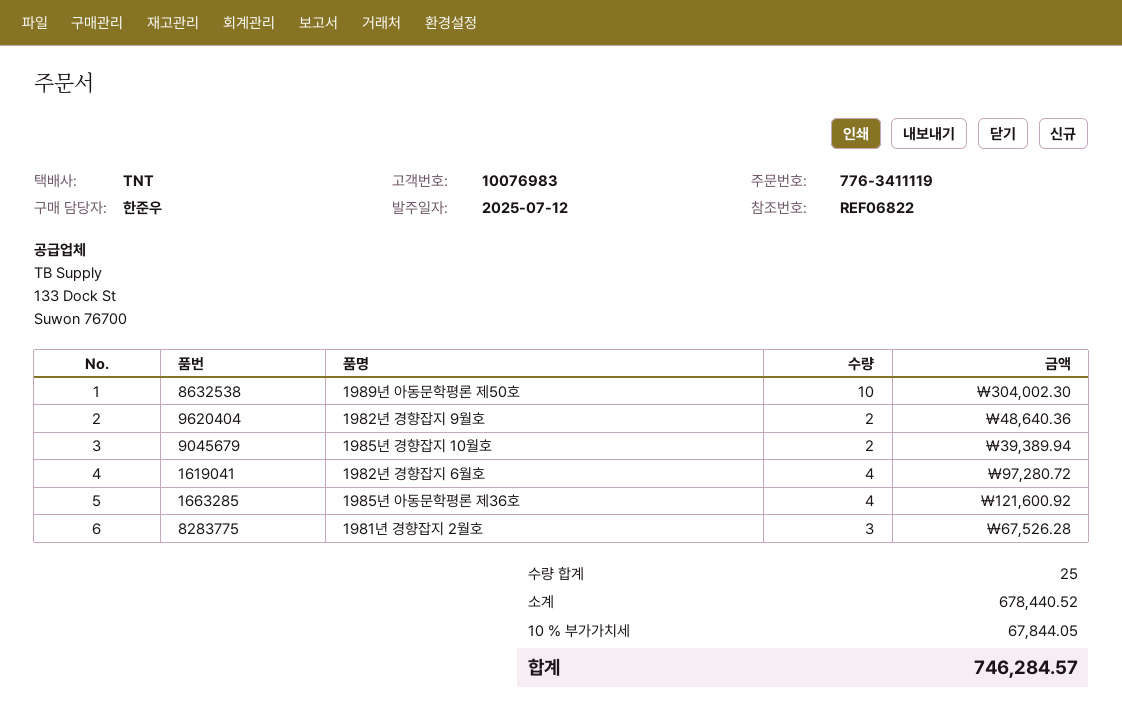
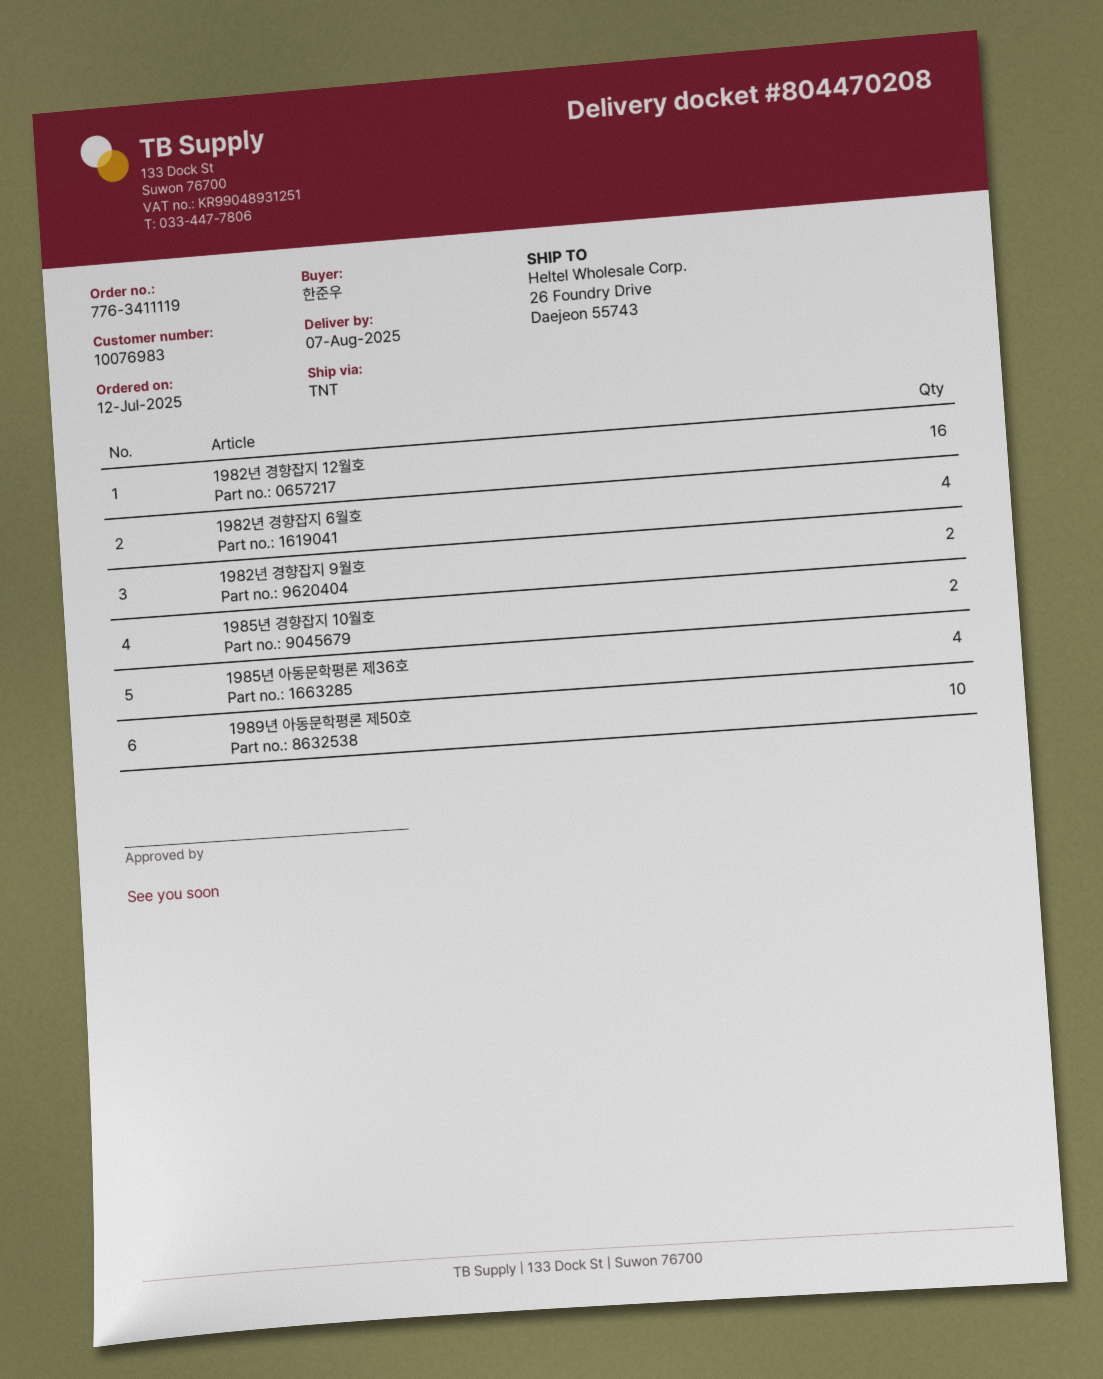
1981년 경향잡지 2월호: 3 -> none
1982년 경향잡지 12월호: none -> 16

